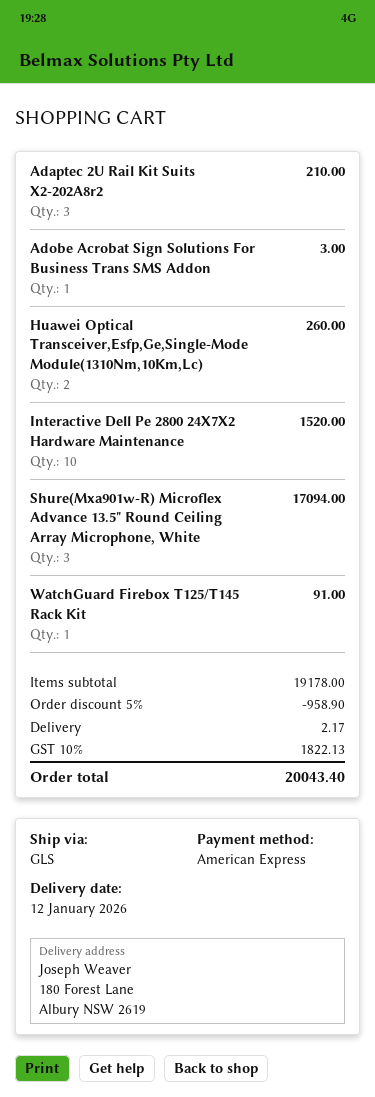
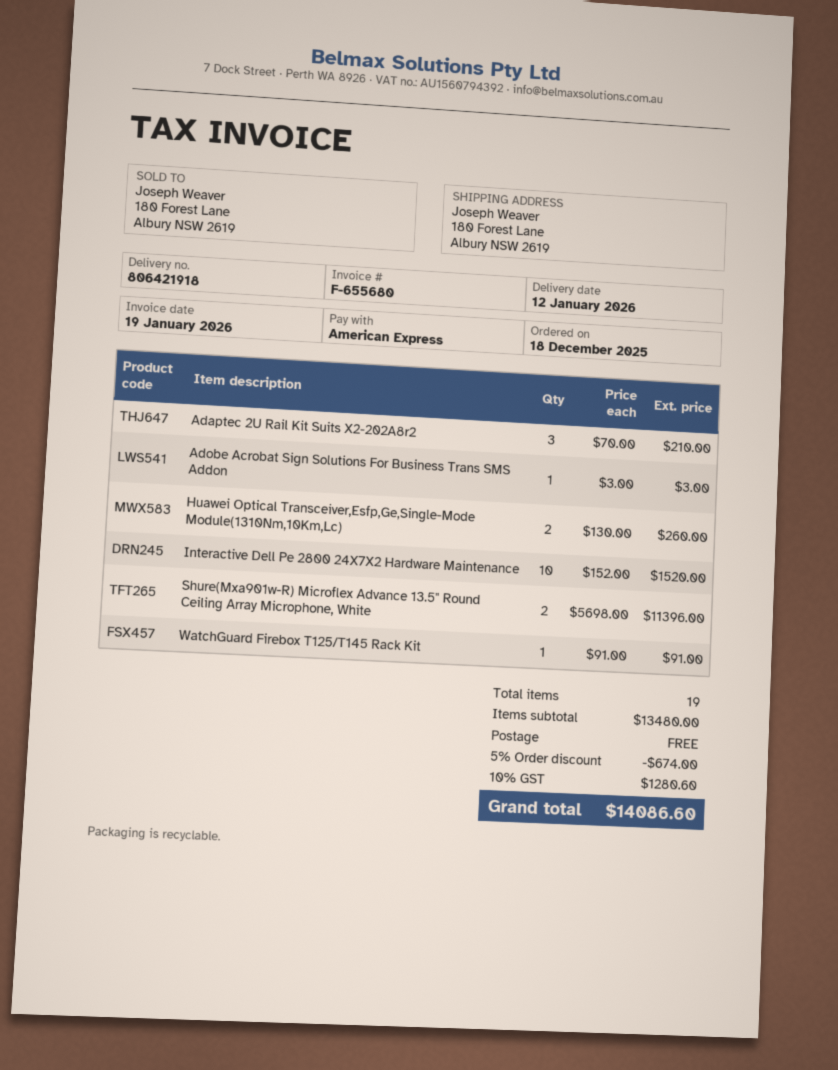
Shure(Mxa901w-R) Microflex Advance 13.5" Round Ceiling Array Microphone, White: 3 for 17094.00 -> 2 for 11396.00
subtotal: 19178.00 -> 13480.00
discount: 5% = 958.90 -> 5% = 674.00
shipping: 2.17 -> 0.00
tax: 10% = 1822.13 -> 10% = 1280.60
total: 20043.40 -> 14086.60

